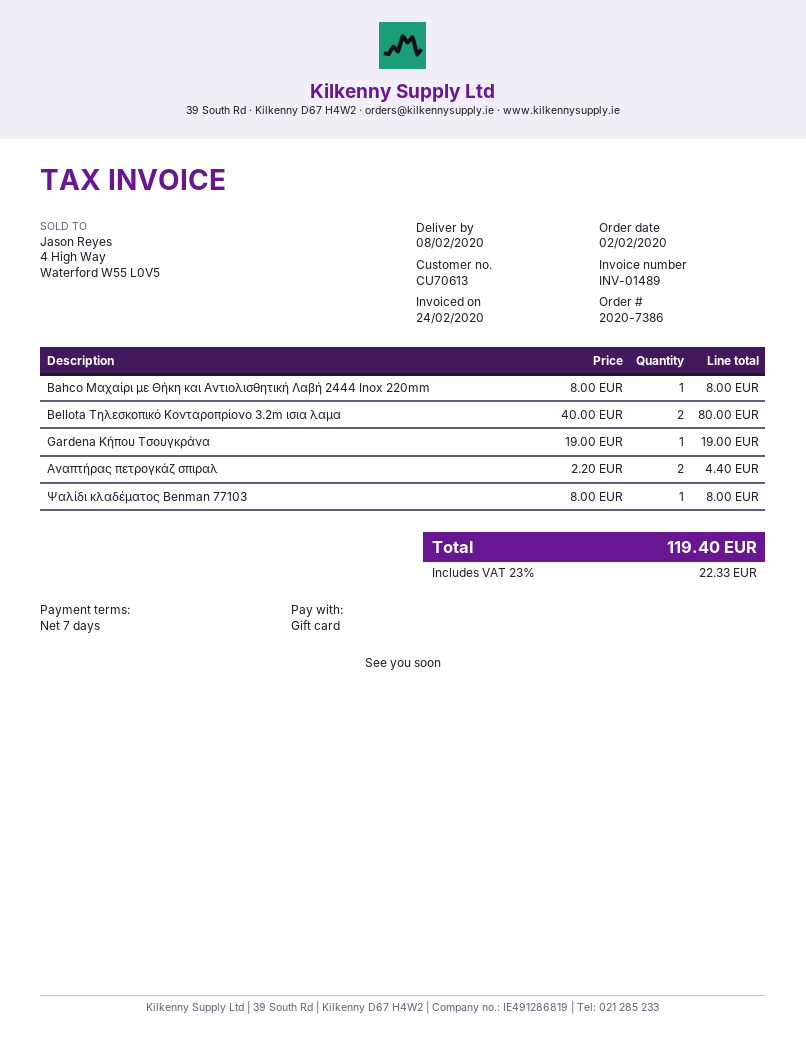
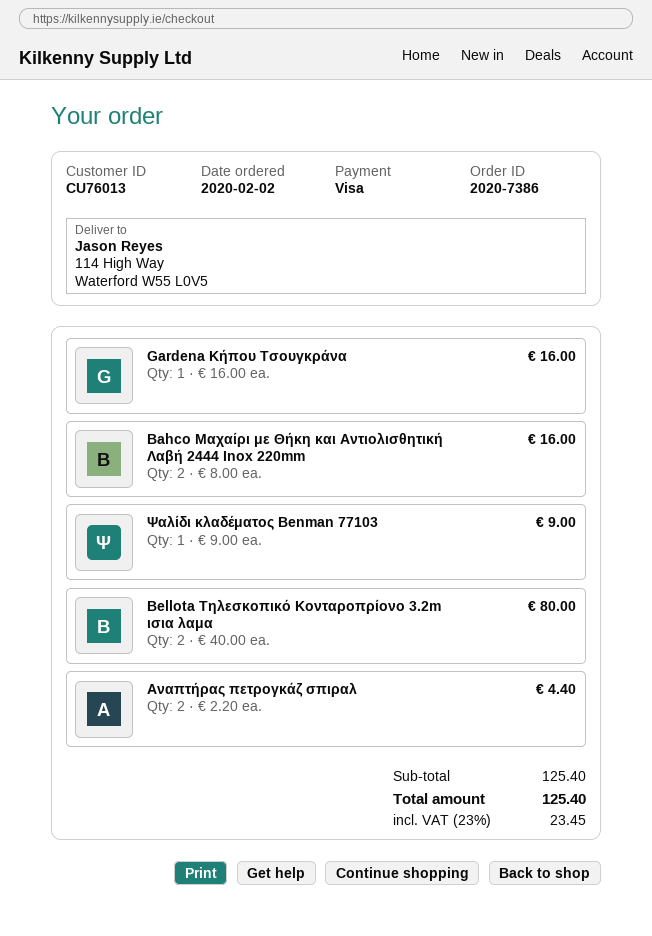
customer number: CU70613 -> CU76013
payment method: gift card -> Visa
Bahco Μαχαίρι με Θήκη και Αντιολισθητική Λαβή 2444 Inox 220mm: 1 x 8.00 = 8.00 -> 2 x 8.00 = 16.00
Gardena Κήπου Τσουγκράνα: 1 x 19.00 = 19.00 -> 1 x 16.00 = 16.00
Ψαλίδι κλαδέματος Benman 77103: 1 x 8.00 = 8.00 -> 1 x 9.00 = 9.00
tax: 23% = 22.33 -> 23% = 23.45
total: 119.40 -> 125.40

